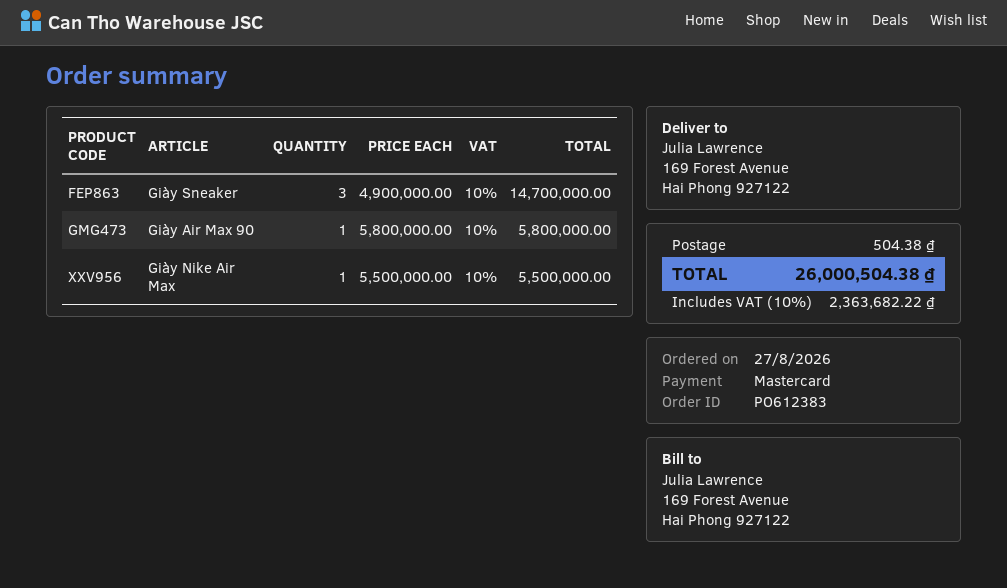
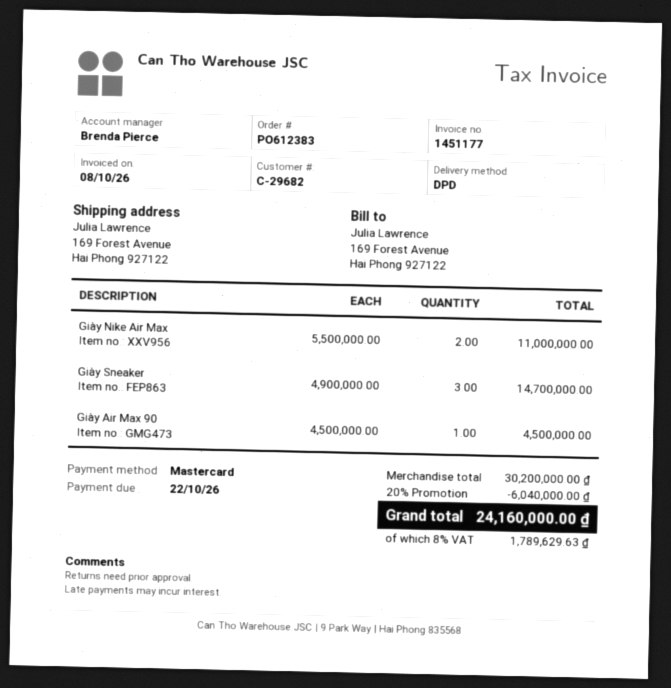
Giày Air Max 90: 1 x 5800000.00 = 5800000.00 -> 1 x 4500000.00 = 4500000.00
Giày Nike Air Max: 1 x 5500000.00 = 5500000.00 -> 2 x 5500000.00 = 11000000.00
discount: none -> 20% = 6040000.00
shipping: 504.38 -> none
tax: 10% = 2363682.22 -> 8% = 1789629.63
total: 26000504.38 -> 24160000.00

